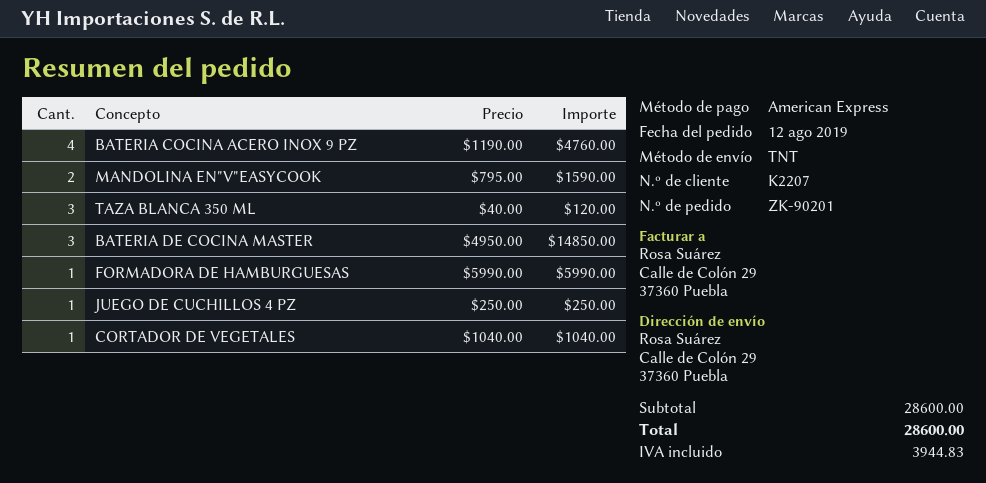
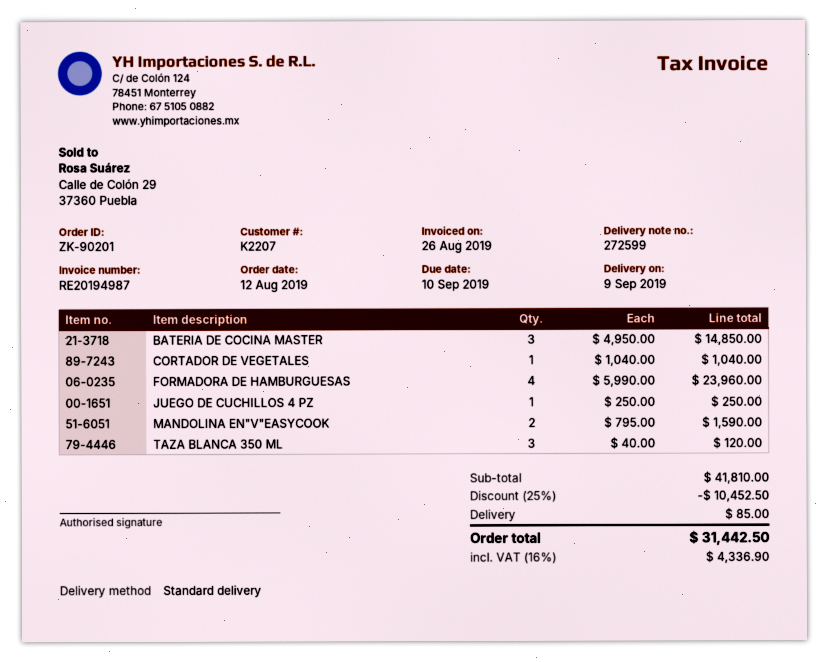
shipping method: TNT -> standard
BATERIA COCINA ACERO INOX 9 PZ: 4 x 1190.00 = 4760.00 -> none
FORMADORA DE HAMBURGUESAS: 1 x 5990.00 = 5990.00 -> 4 x 5990.00 = 23960.00
subtotal: 28600.00 -> 41810.00
discount: none -> 25% = 10452.50
shipping: none -> 85.00
tax: 3944.83 -> 4336.90
total: 28600.00 -> 31442.50

